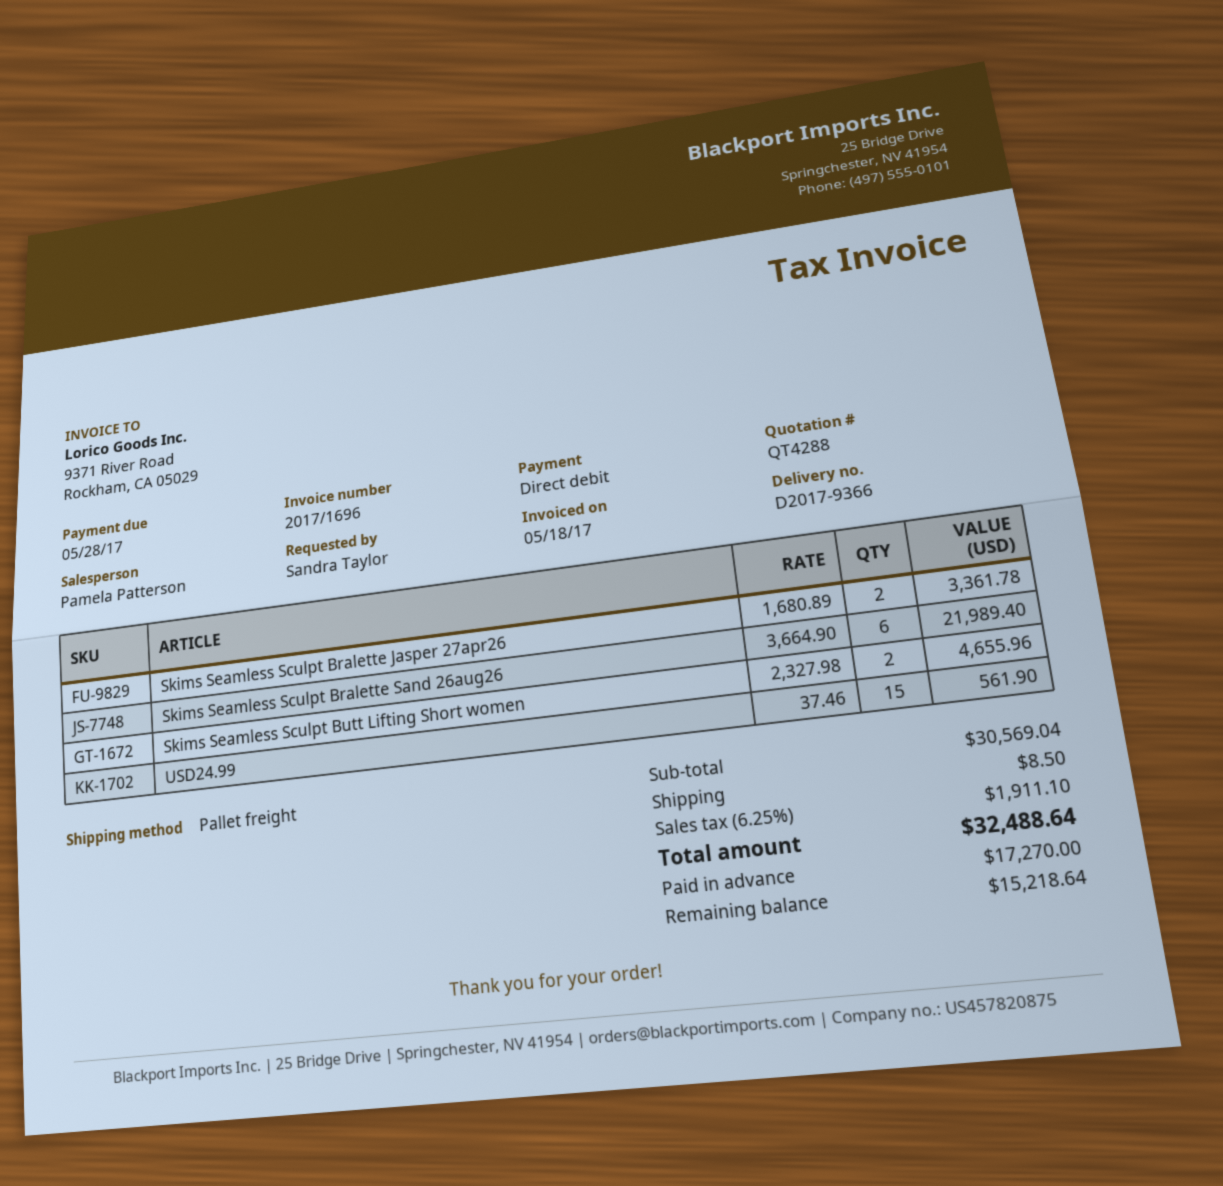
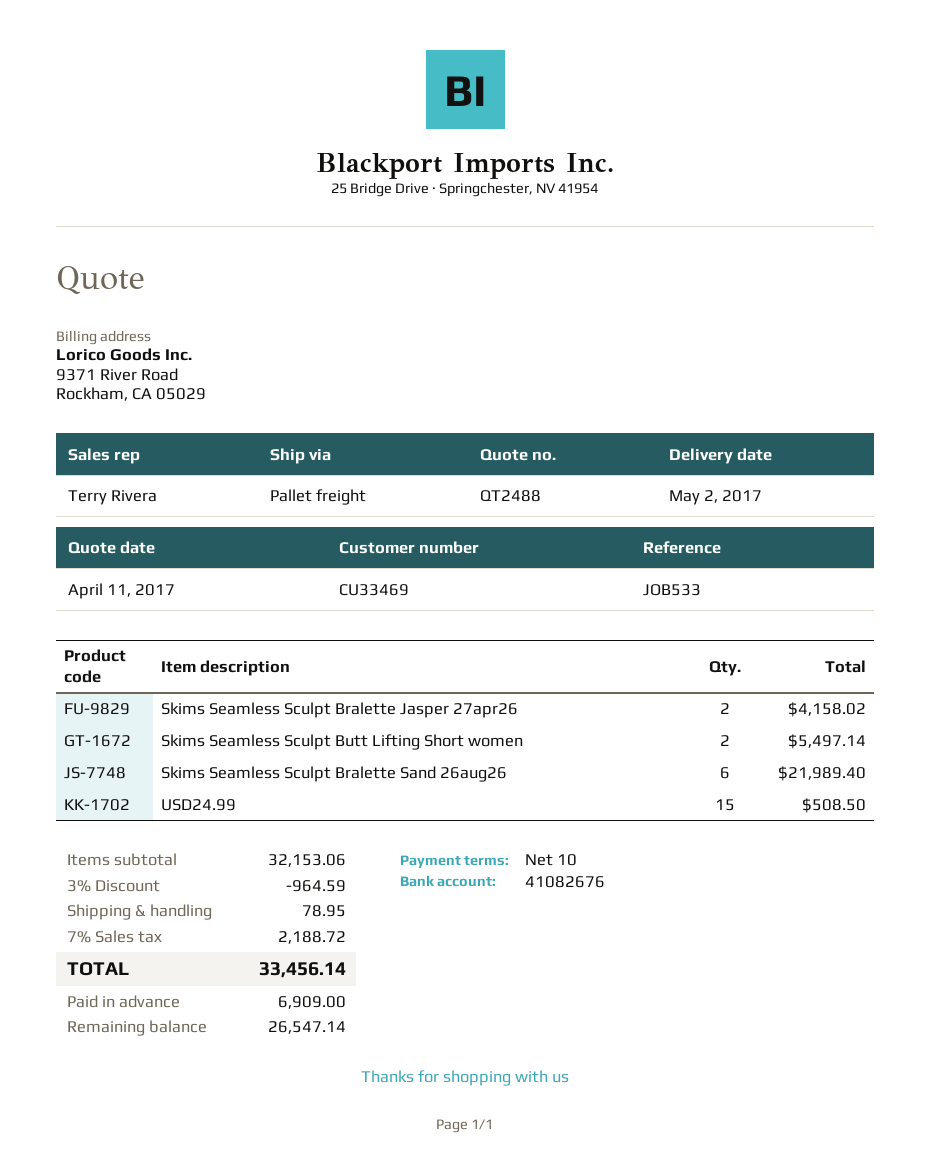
quote number: QT4288 -> QT2488
sales rep: Pamela Patterson -> Terry Rivera
Skims Seamless Sculpt Bralette Jasper 27apr26: 2 for 3361.78 -> 2 for 4158.02
Skims Seamless Sculpt Butt Lifting Short women: 2 for 4655.96 -> 2 for 5497.14
USD24.99: 15 for 561.90 -> 15 for 508.50
subtotal: 30569.04 -> 32153.06
discount: none -> 3% = 964.59
shipping: 8.50 -> 78.95
tax: 6.25% = 1911.10 -> 7% = 2188.72
total: 32488.64 -> 33456.14
deposit: 17270.00 -> 6909.00
balance: 15218.64 -> 26547.14

